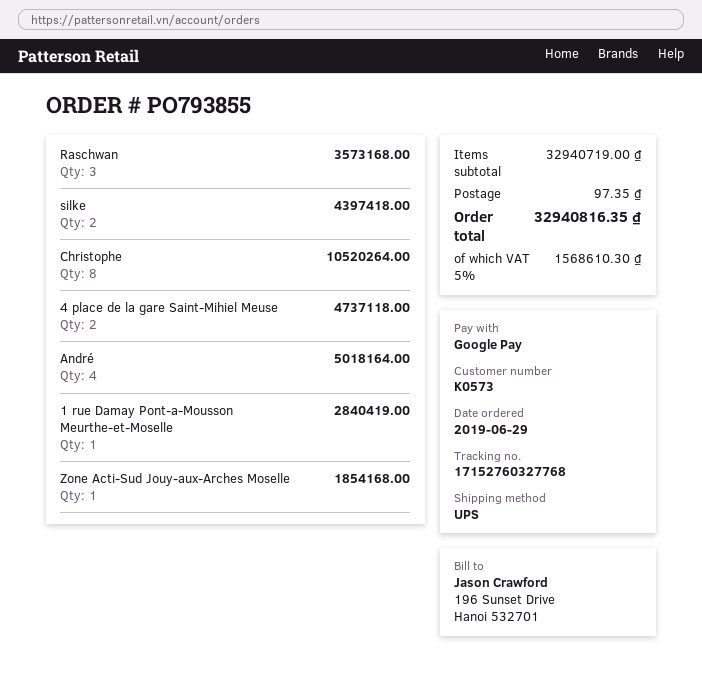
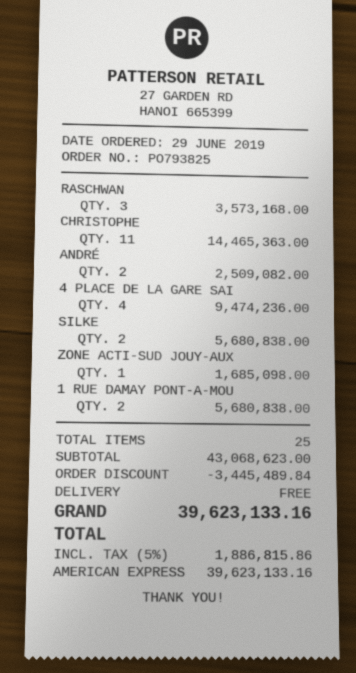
order number: PO793855 -> PO793825
payment method: Google Pay -> American Express
silke: 2 for 4397418.00 -> 2 for 5680838.00
Christophe: 8 for 10520264.00 -> 11 for 14465363.00
4 place de la gare Saint-Mihiel Meuse: 2 for 4737118.00 -> 4 for 9474236.00
André: 4 for 5018164.00 -> 2 for 2509082.00
1 rue Damay Pont-a-Mousson Meurthe-et-Moselle: 1 for 2840419.00 -> 2 for 5680838.00
Zone Acti-Sud Jouy-aux-Arches Moselle: 1 for 1854168.00 -> 1 for 1685098.00
subtotal: 32940719.00 -> 43068623.00
discount: none -> 3445489.84
shipping: 97.35 -> 0.00
tax: 5% = 1568610.30 -> 5% = 1886815.86
total: 32940816.35 -> 39623133.16

